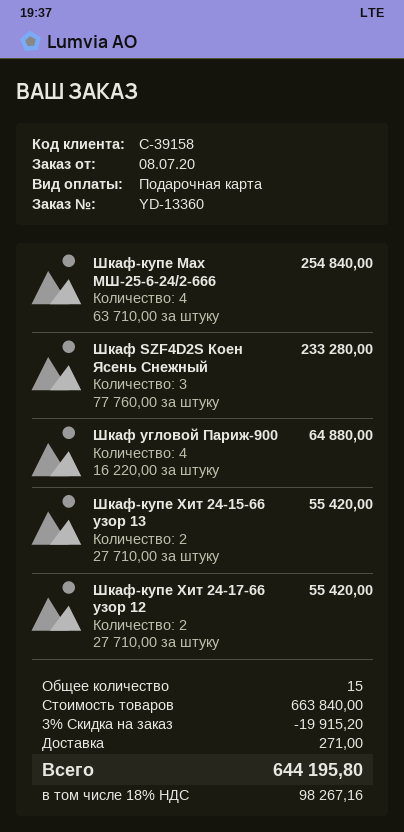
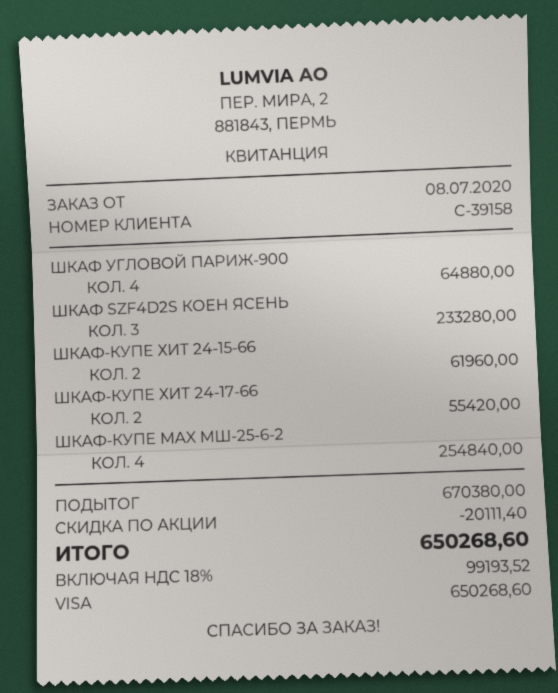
payment method: gift card -> Visa
Шкаф-купе Хит 24-15-66 узор 13: 2 for 55420.00 -> 2 for 61960.00
subtotal: 663840.00 -> 670380.00
discount: 19915.20 -> 20111.40
shipping: 271.00 -> none
tax: 18% = 98267.16 -> 18% = 99193.52
total: 644195.80 -> 650268.60

